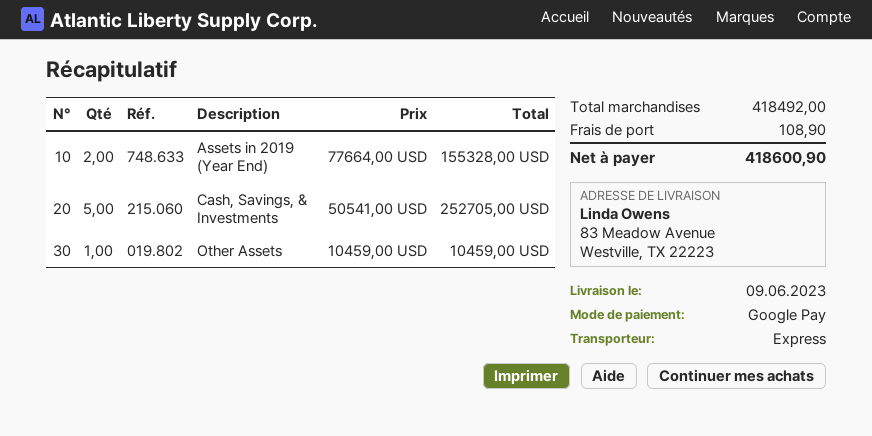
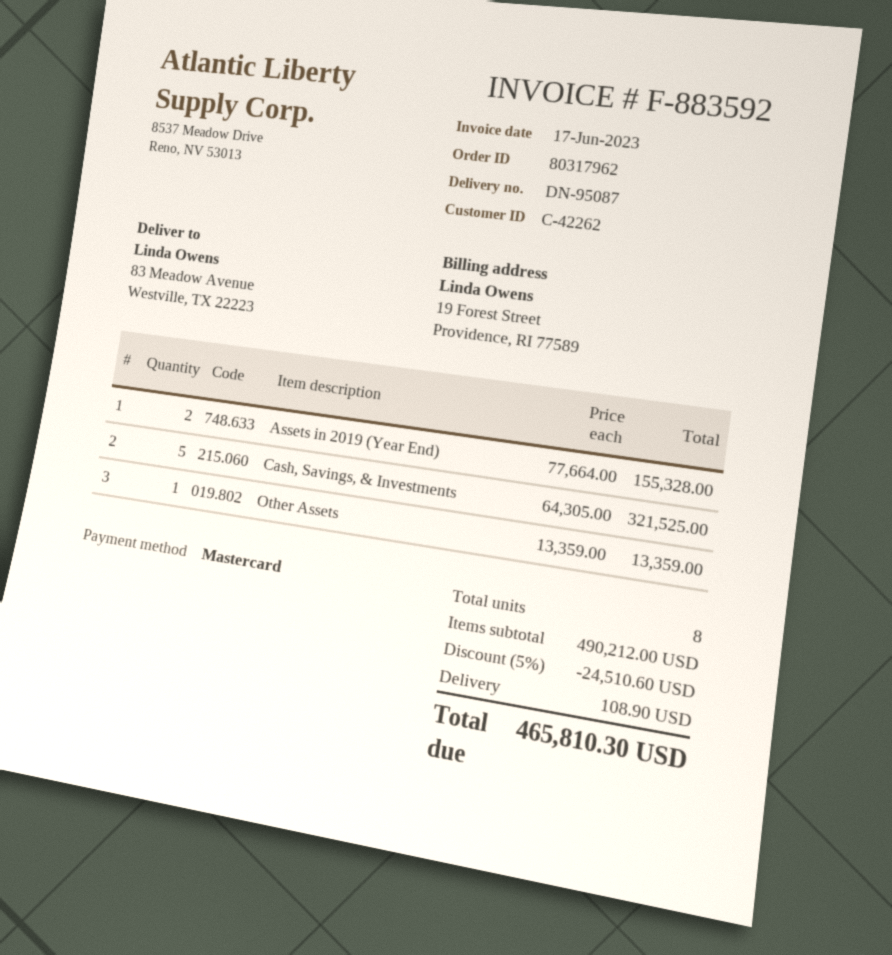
payment method: Google Pay -> Mastercard
Cash, Savings, & Investments: 5 x 50541.00 = 252705.00 -> 5 x 64305.00 = 321525.00
Other Assets: 1 x 10459.00 = 10459.00 -> 1 x 13359.00 = 13359.00
subtotal: 418492.00 -> 490212.00
discount: none -> 5% = 24510.60
total: 418600.90 -> 465810.30

